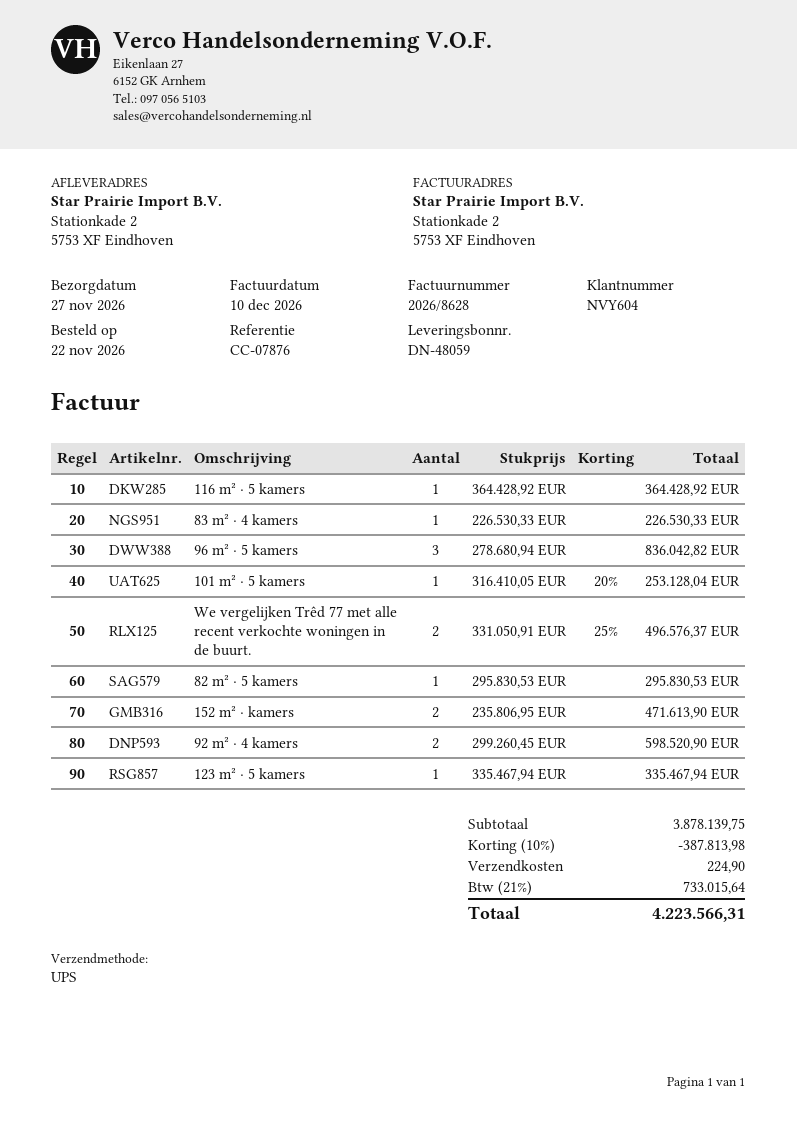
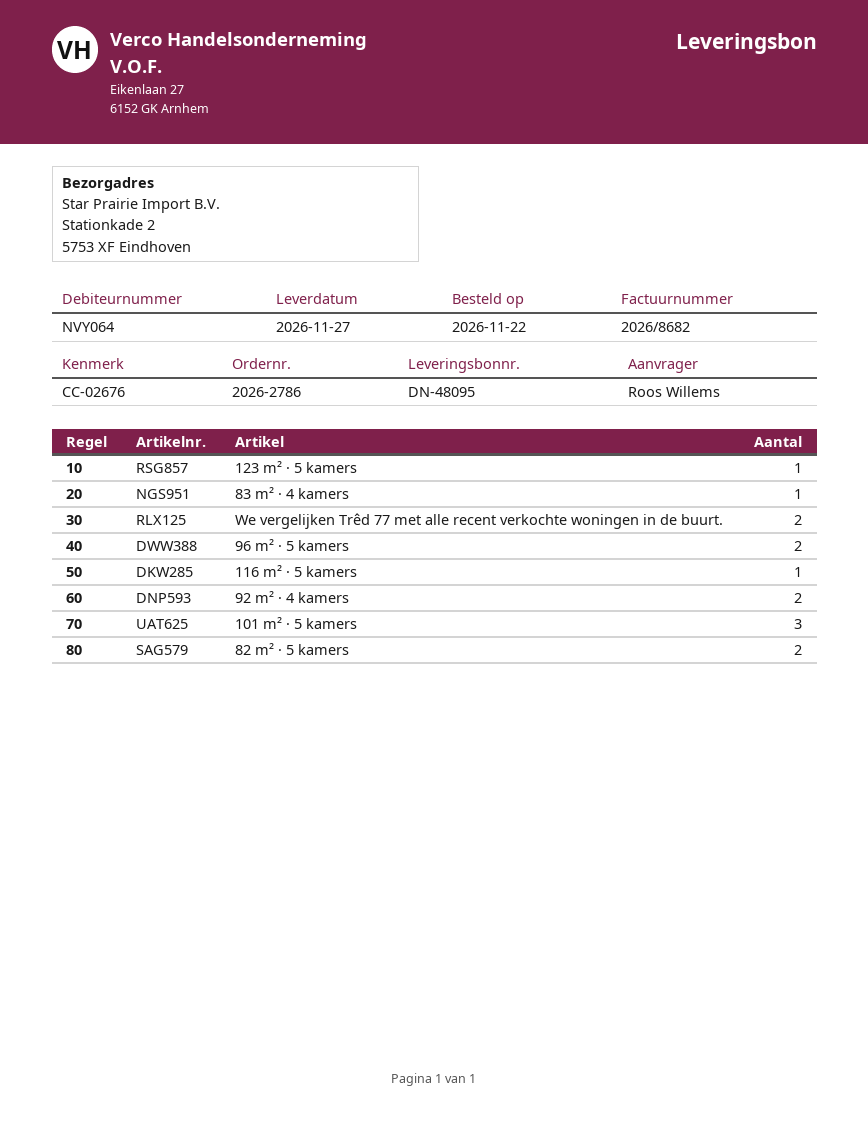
delivery note number: DN-48059 -> DN-48095
invoice number: 2026/8628 -> 2026/8682
customer number: NVY604 -> NVY064
reference: CC-07876 -> CC-02676
96 m² · 5 kamers: 3 -> 2
101 m² · 5 kamers: 1 -> 3
82 m² · 5 kamers: 1 -> 2
152 m² · kamers: 2 -> none

